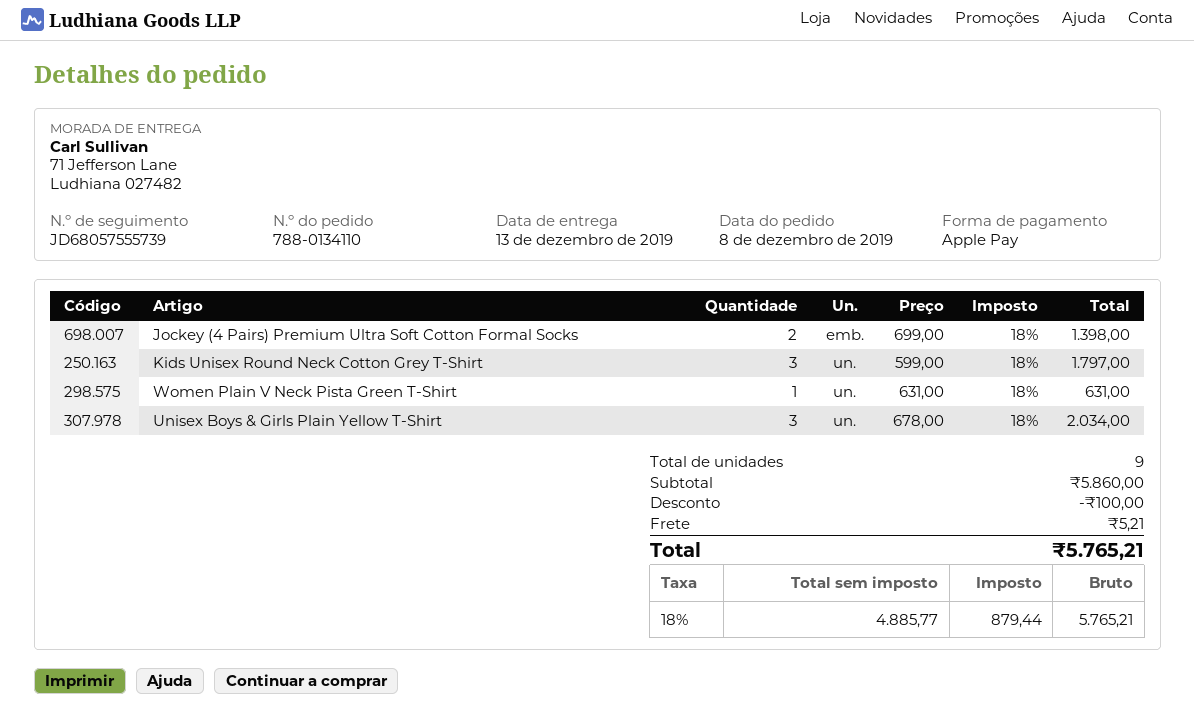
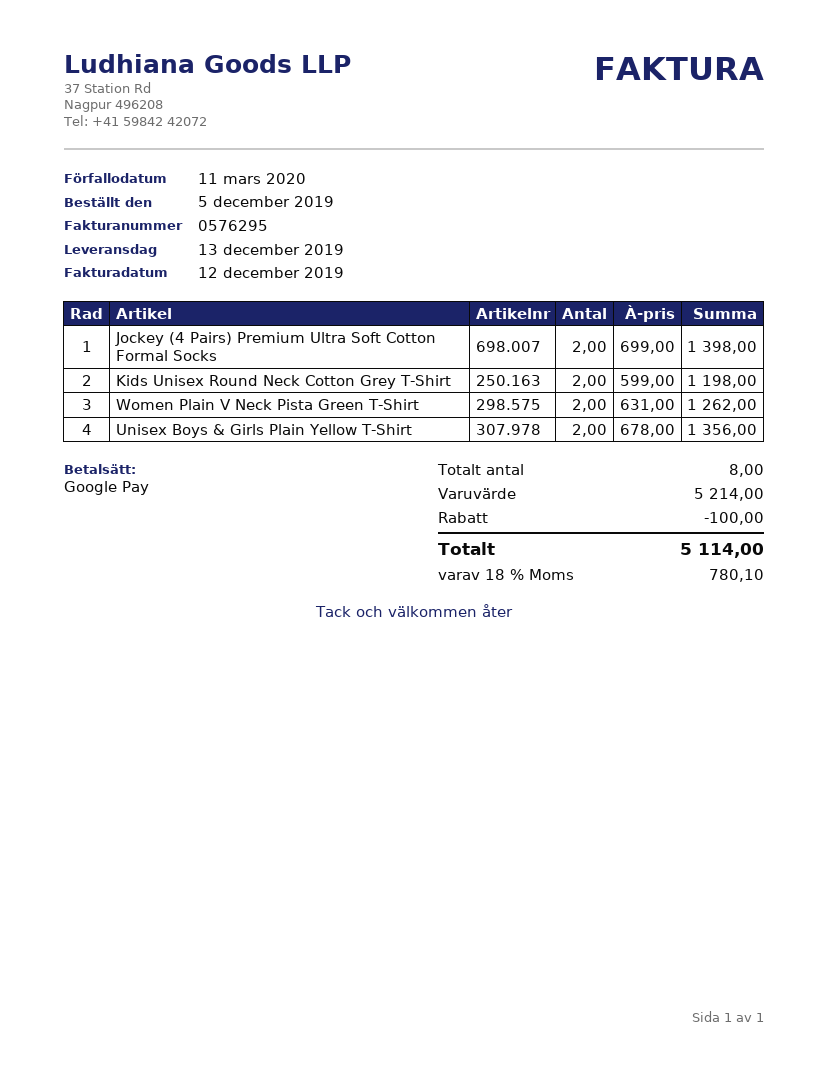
order date: 2019-12-08 -> 2019-12-05
payment method: Apple Pay -> Google Pay
Kids Unisex Round Neck Cotton Grey T-Shirt: 3 x 599.00 = 1797.00 -> 2 x 599.00 = 1198.00
Women Plain V Neck Pista Green T-Shirt: 1 x 631.00 = 631.00 -> 2 x 631.00 = 1262.00
Unisex Boys & Girls Plain Yellow T-Shirt: 3 x 678.00 = 2034.00 -> 2 x 678.00 = 1356.00
total quantity: 9 -> 8
subtotal: 5860.00 -> 5214.00
shipping: 5.21 -> none
tax: 18% = 879.44 -> 18% = 780.10
total: 5765.21 -> 5114.00

